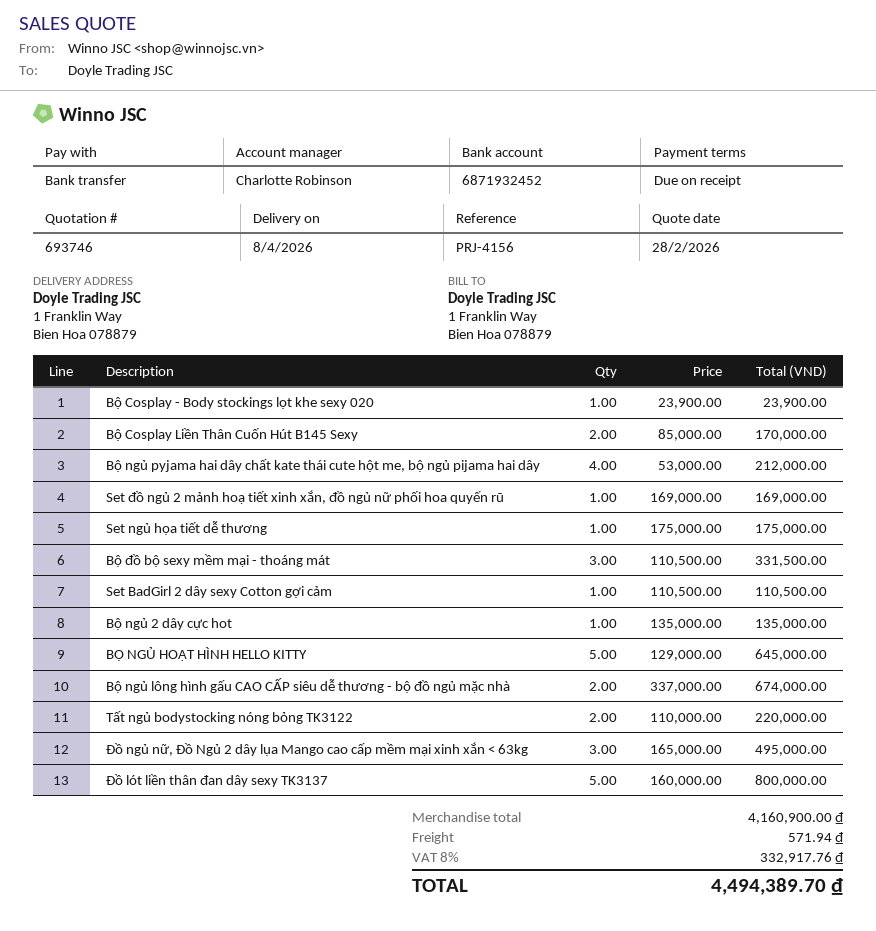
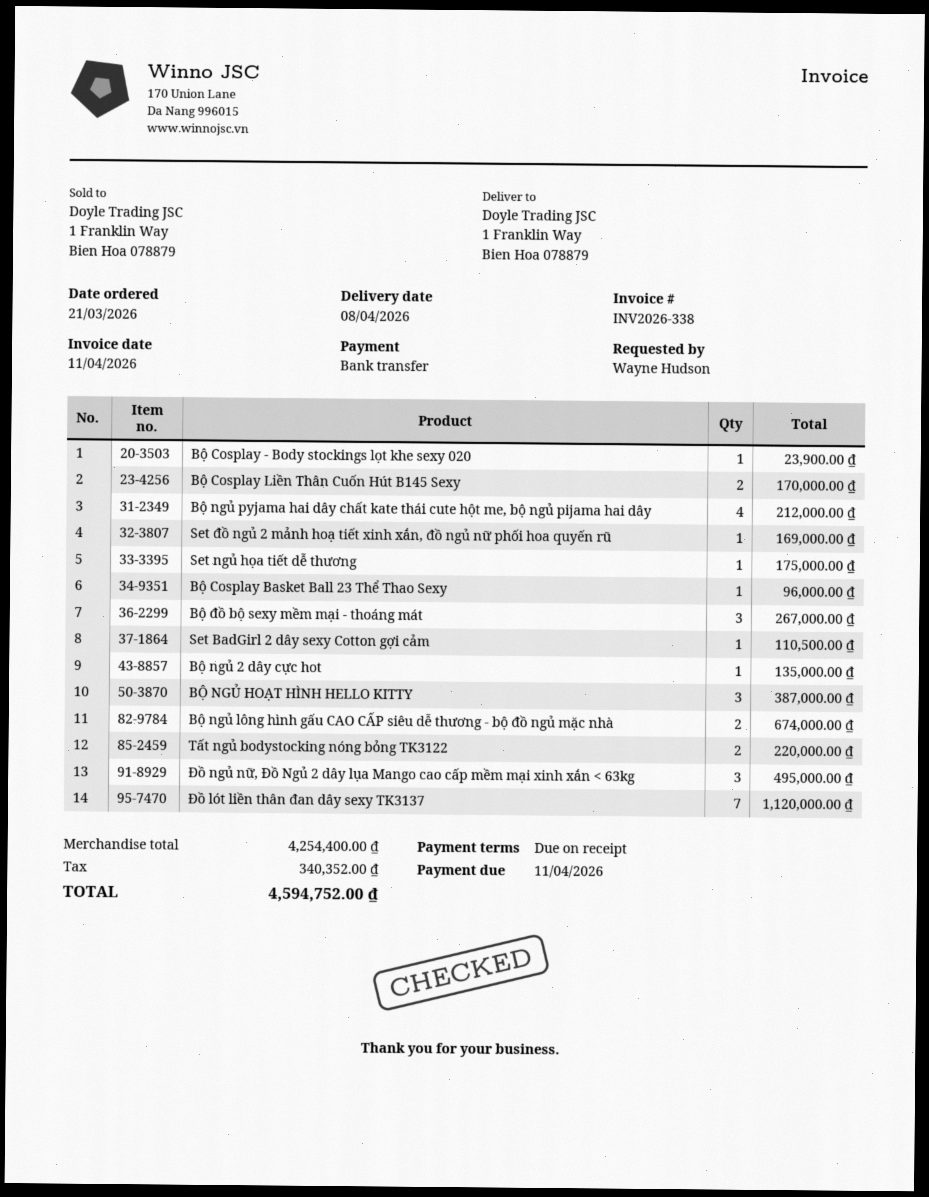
Bộ đồ bộ sexy mềm mại - thoáng mát: 3 for 331500.00 -> 3 for 267000.00
BỘ NGỦ HOẠT HÌNH HELLO KITTY: 5 for 645000.00 -> 3 for 387000.00
Đồ lót liền thân đan dây sexy TK3137: 5 for 800000.00 -> 7 for 1120000.00
Bộ Cosplay Basket Ball 23 Thể Thao Sexy: none -> 1 for 96000.00
subtotal: 4160900.00 -> 4254400.00
shipping: 571.94 -> none
tax: 332917.76 -> 340352.00
total: 4494389.70 -> 4594752.00

